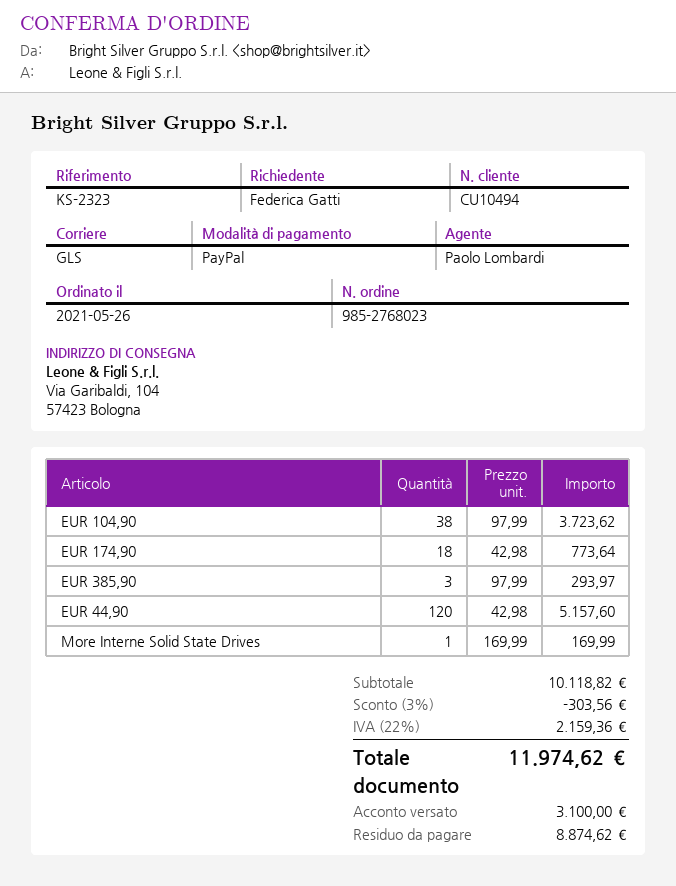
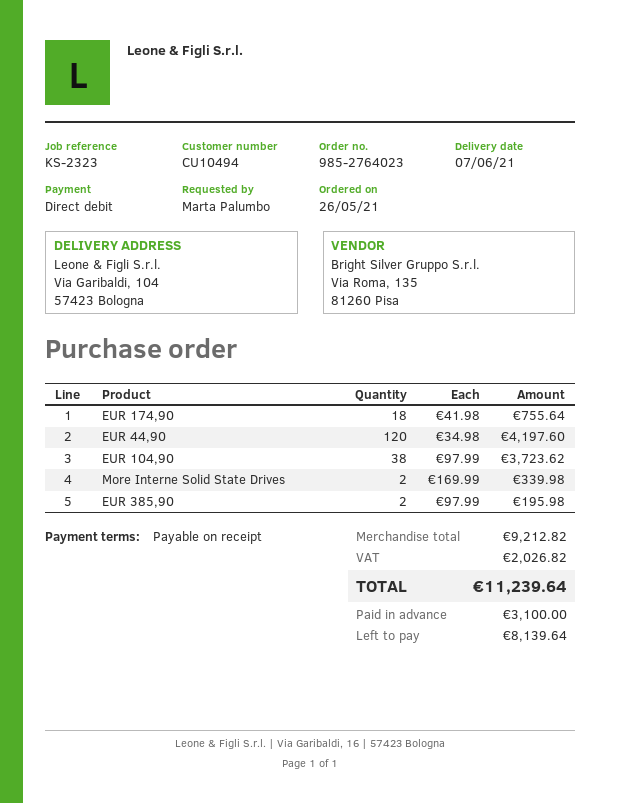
order number: 985-2768023 -> 985-2764023
ordered by: Federica Gatti -> Marta Palumbo
payment method: PayPal -> direct debit
EUR 174,90: 18 x 42.98 = 773.64 -> 18 x 41.98 = 755.64
EUR 385,90: 3 x 97.99 = 293.97 -> 2 x 97.99 = 195.98
EUR 44,90: 120 x 42.98 = 5157.60 -> 120 x 34.98 = 4197.60
More Interne Solid State Drives: 1 x 169.99 = 169.99 -> 2 x 169.99 = 339.98
subtotal: 10118.82 -> 9212.82
discount: 3% = 303.56 -> none
tax: 2159.36 -> 2026.82
total: 11974.62 -> 11239.64
balance: 8874.62 -> 8139.64

